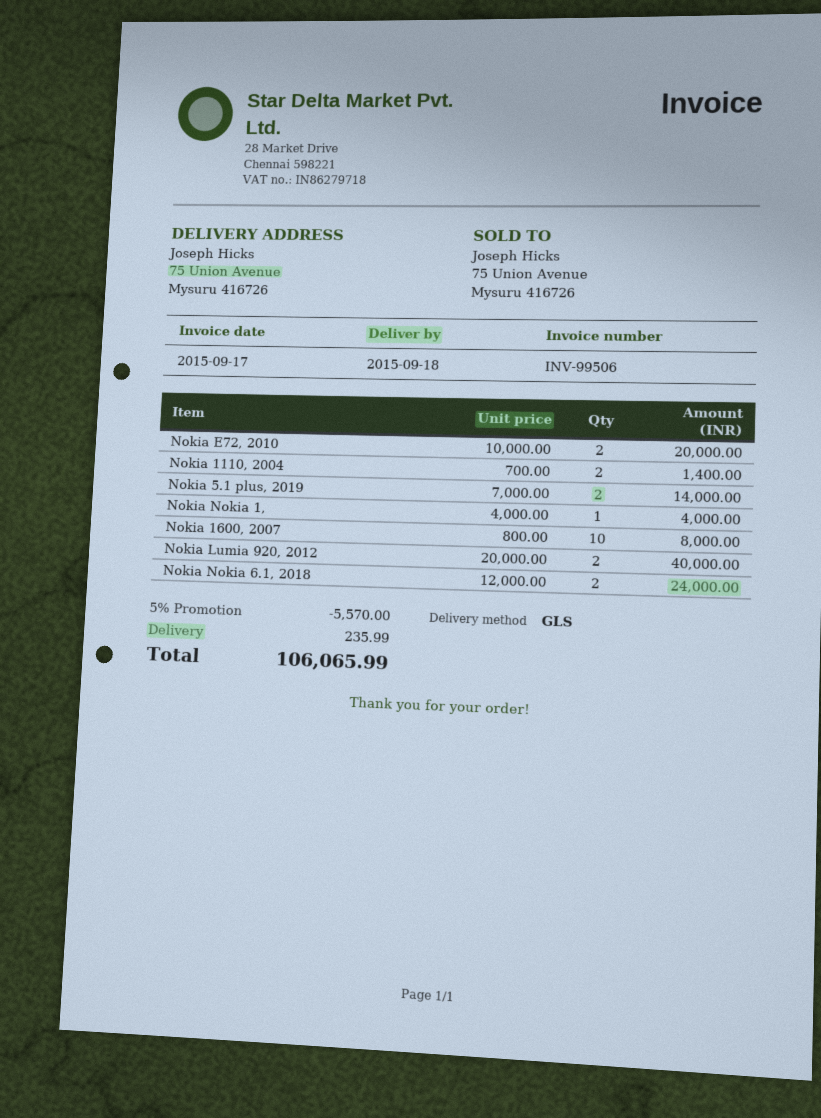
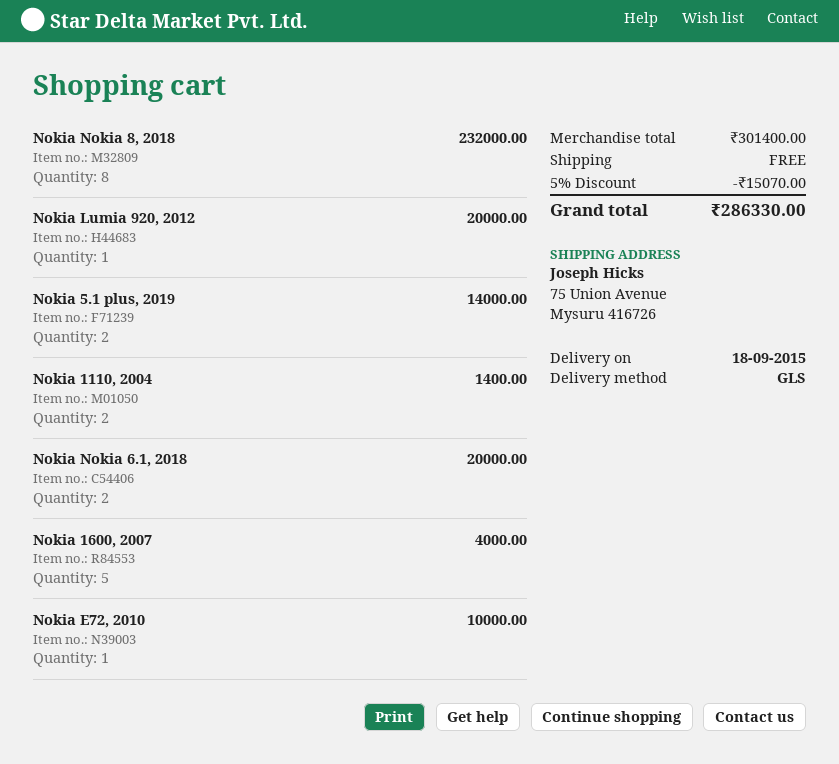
Nokia E72, 2010: 2 for 20000.00 -> 1 for 10000.00
Nokia Nokia 1,: 1 for 4000.00 -> none
Nokia 1600, 2007: 10 for 8000.00 -> 5 for 4000.00
Nokia Lumia 920, 2012: 2 for 40000.00 -> 1 for 20000.00
Nokia Nokia 6.1, 2018: 2 for 24000.00 -> 2 for 20000.00
Nokia Nokia 8, 2018: none -> 8 for 232000.00
discount: 5% = 5570.00 -> 5% = 15070.00
shipping: 235.99 -> 0.00
total: 106065.99 -> 286330.00

